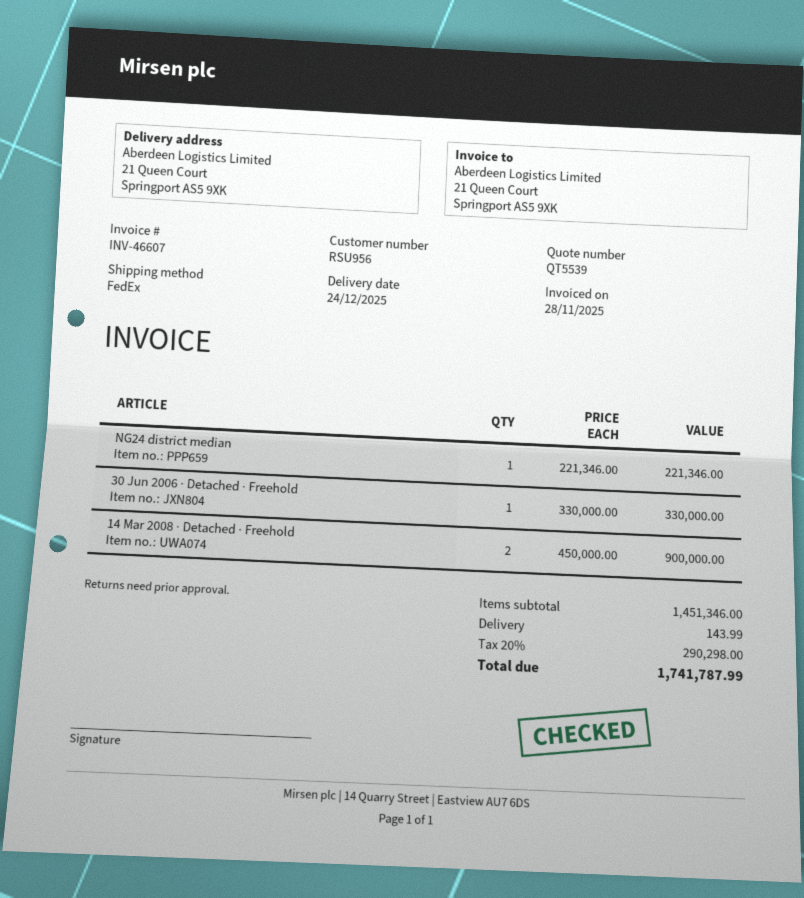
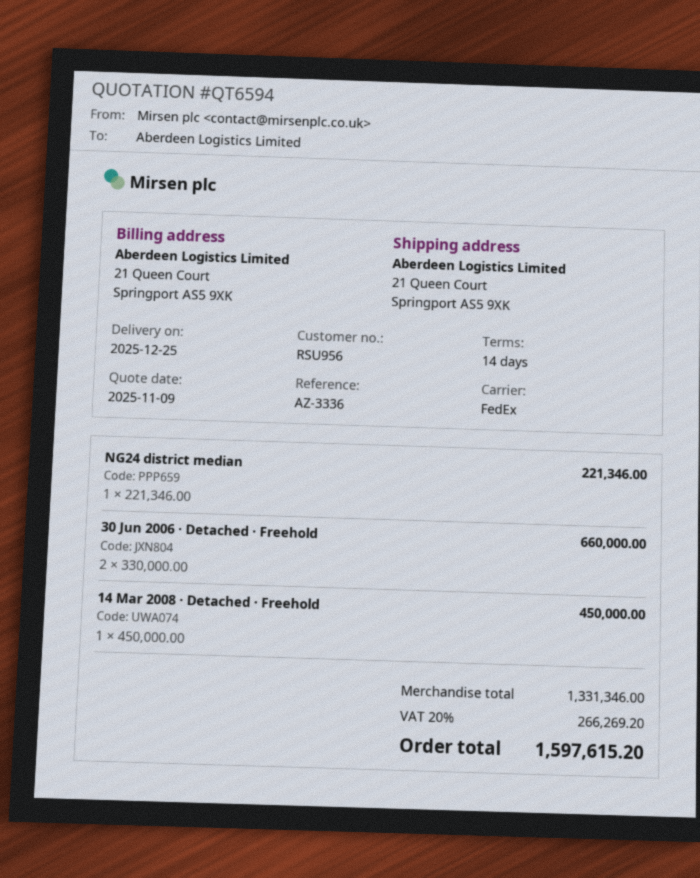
quote number: QT5539 -> QT6594
delivery date: 2025-12-24 -> 2025-12-25
30 Jun 2006 · Detached · Freehold: 1 x 330000.00 = 330000.00 -> 2 x 330000.00 = 660000.00
14 Mar 2008 · Detached · Freehold: 2 x 450000.00 = 900000.00 -> 1 x 450000.00 = 450000.00
subtotal: 1451346.00 -> 1331346.00
shipping: 143.99 -> none
tax: 20% = 290298.00 -> 20% = 266269.20
total: 1741787.99 -> 1597615.20

